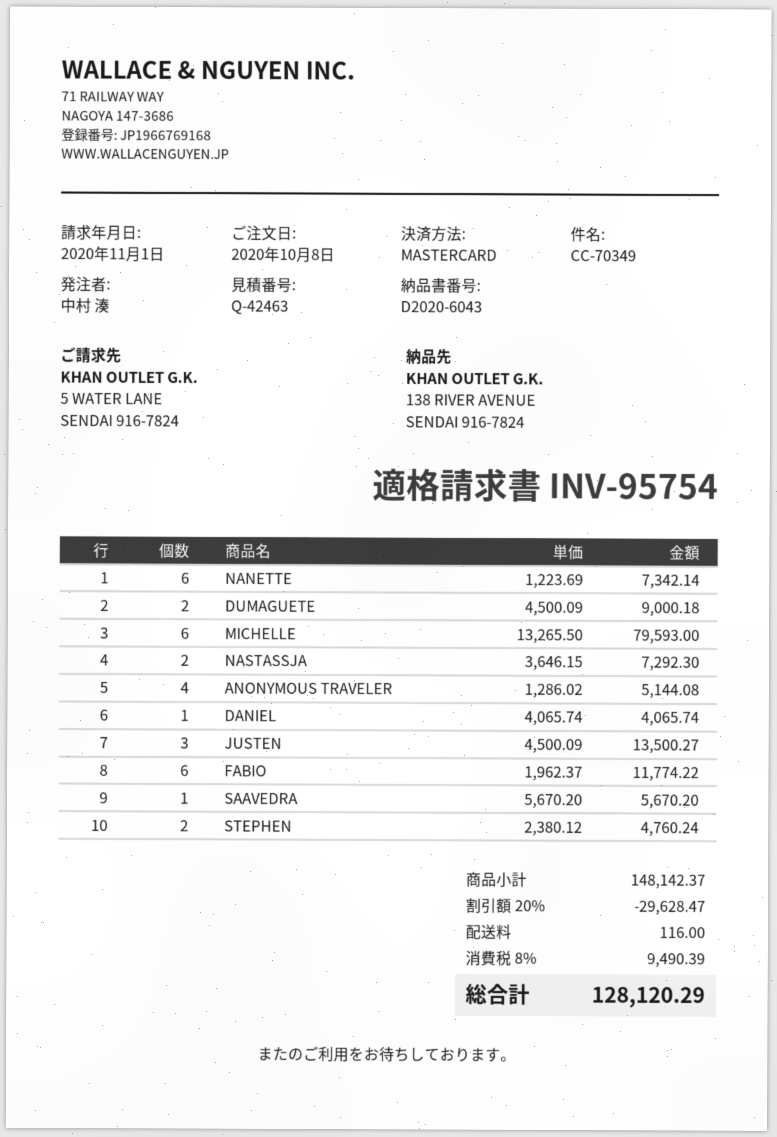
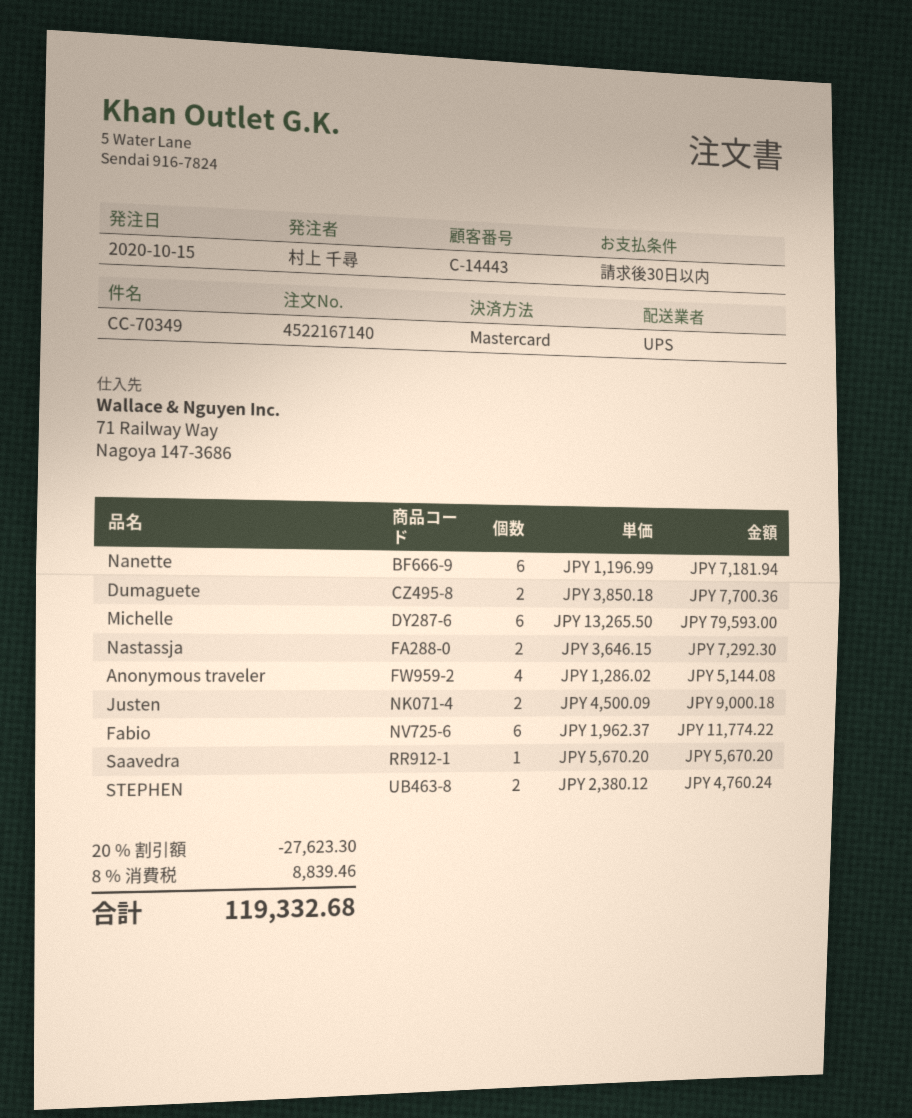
order date: 2020-10-08 -> 2020-10-15
ordered by: 中村 湊 -> 村上 千尋
NANETTE: 6 x 1223.69 = 7342.14 -> 6 x 1196.99 = 7181.94
DUMAGUETE: 2 x 4500.09 = 9000.18 -> 2 x 3850.18 = 7700.36
DANIEL: 1 x 4065.74 = 4065.74 -> none
JUSTEN: 3 x 4500.09 = 13500.27 -> 2 x 4500.09 = 9000.18
discount: 20% = 29628.47 -> 20% = 27623.30
shipping: 116.00 -> none
tax: 8% = 9490.39 -> 8% = 8839.46
total: 128120.29 -> 119332.68

